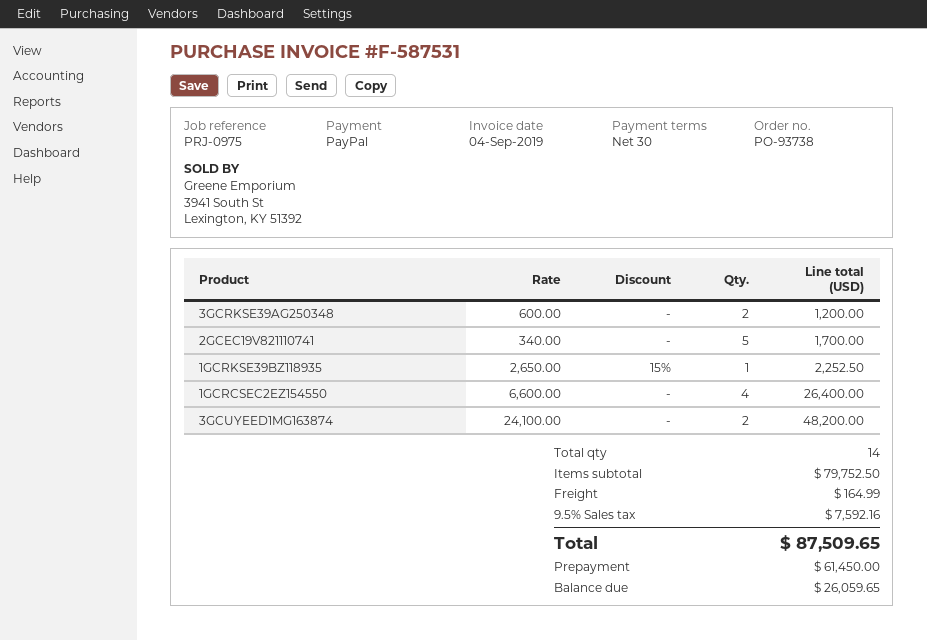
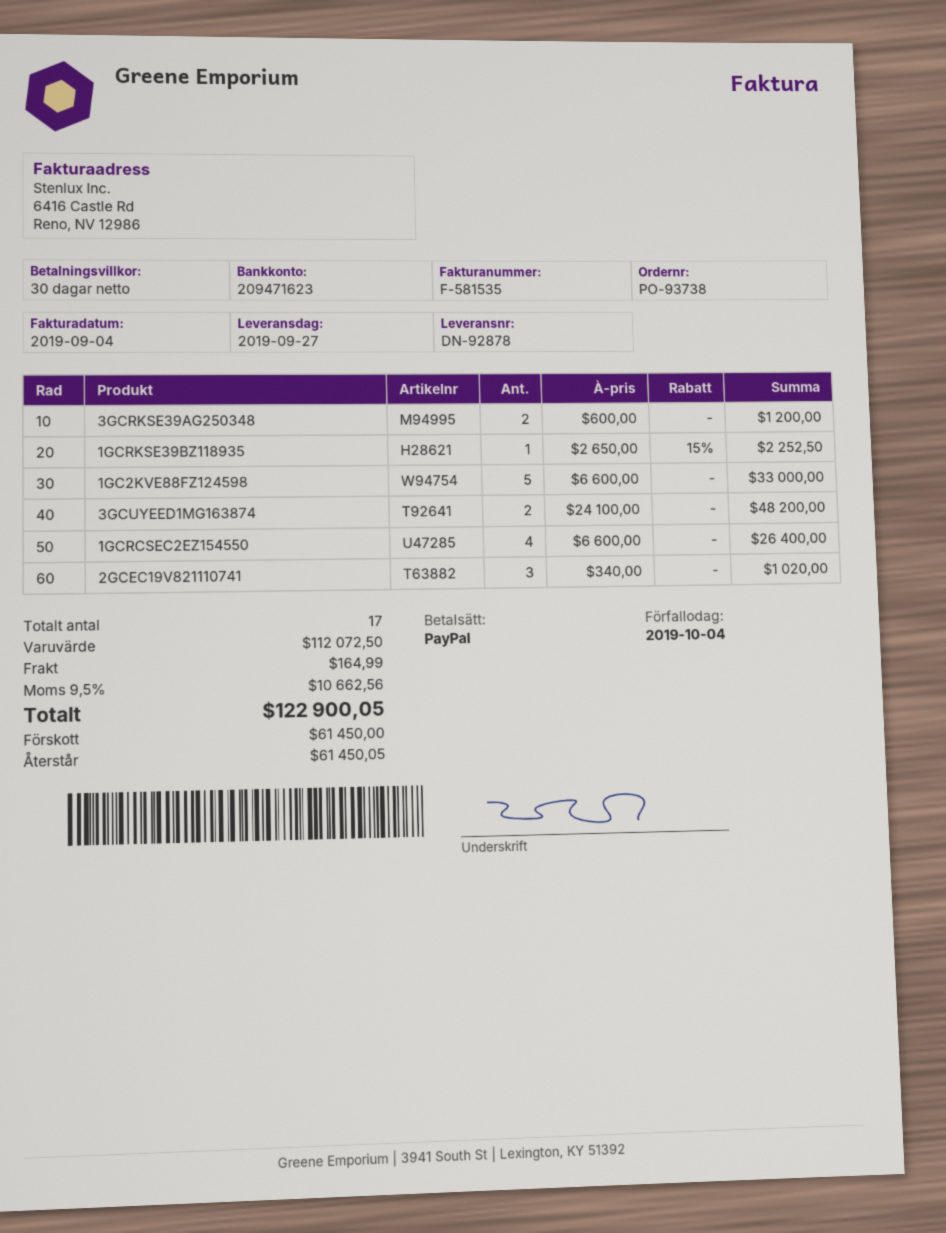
invoice number: F-587531 -> F-581535
2GCEC19V821110741: 5 x 340.00 = 1700.00 -> 3 x 340.00 = 1020.00
1GC2KVE88FZ124598: none -> 5 x 6600.00 = 33000.00
total quantity: 14 -> 17
subtotal: 79752.50 -> 112072.50
tax: 9.5% = 7592.16 -> 9.5% = 10662.56
total: 87509.65 -> 122900.05
balance: 26059.65 -> 61450.05

